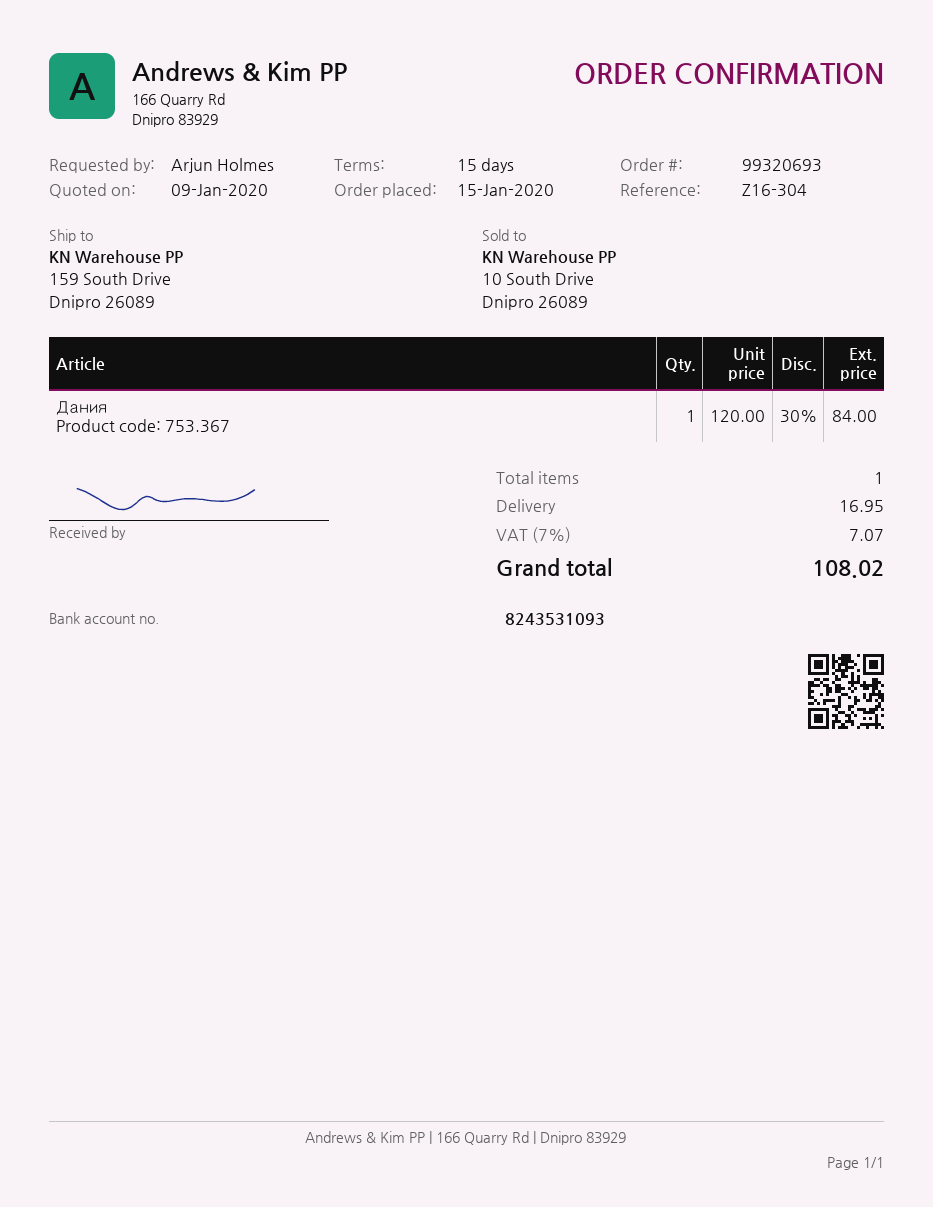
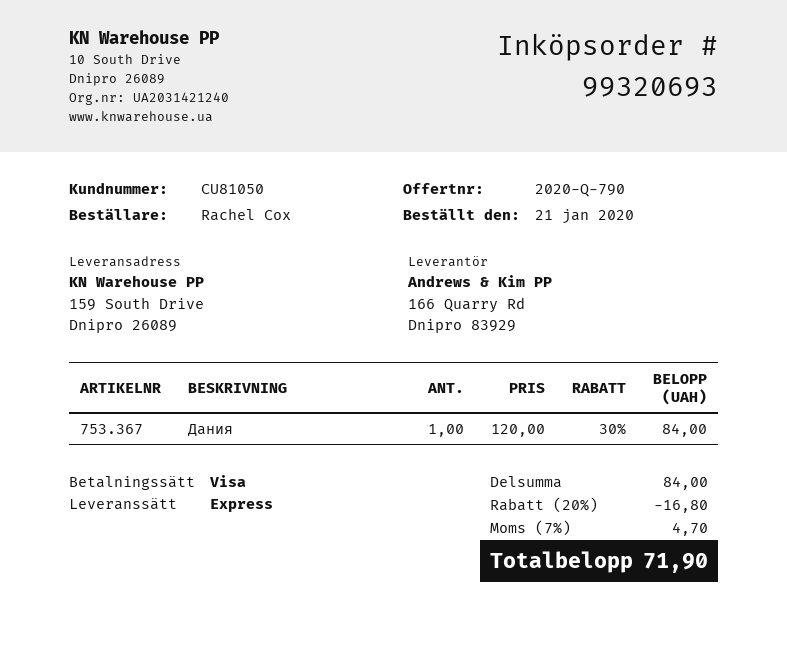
order date: 2020-01-15 -> 2020-01-21
ordered by: Arjun Holmes -> Rachel Cox
discount: none -> 20% = 16.80
shipping: 16.95 -> none
tax: 7% = 7.07 -> 7% = 4.70
total: 108.02 -> 71.90

